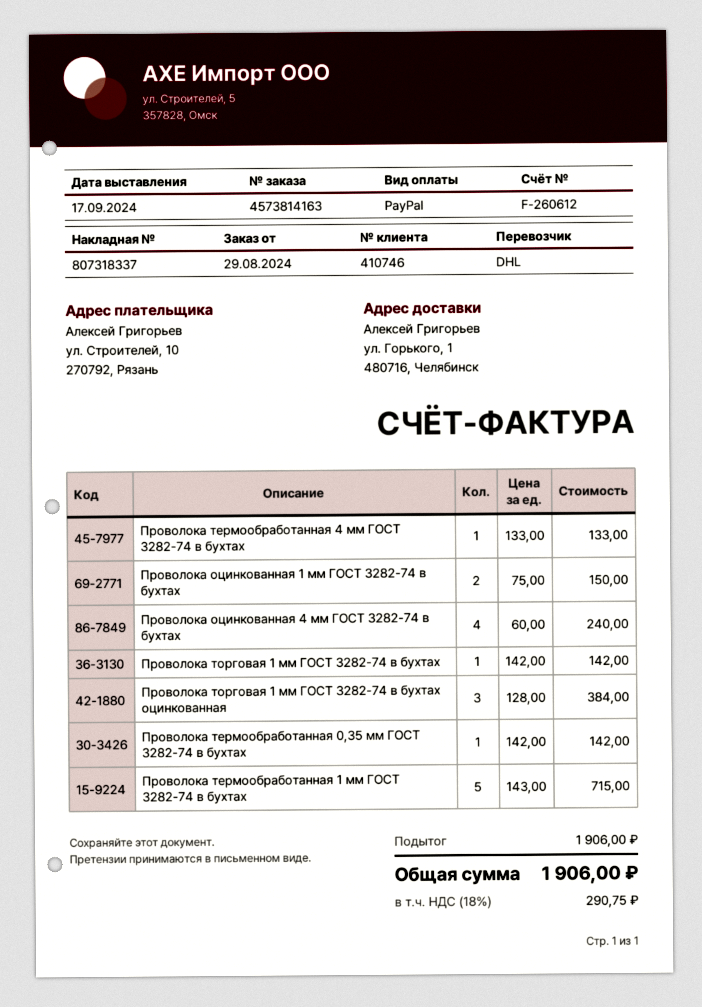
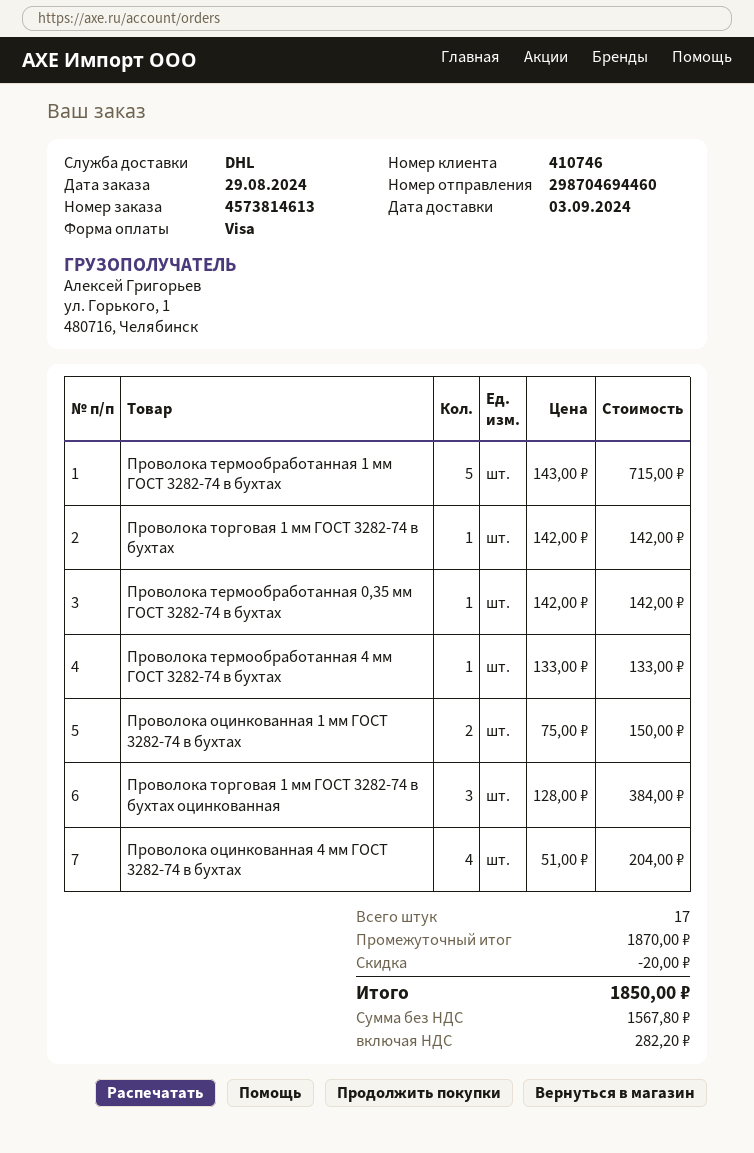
order number: 4573814163 -> 4573814613
payment method: PayPal -> Visa
Проволока оцинкованная 4 мм ГОСТ 3282-74 в бухтах: 4 x 60.00 = 240.00 -> 4 x 51.00 = 204.00
subtotal: 1906.00 -> 1870.00
discount: none -> 20.00
tax: 290.75 -> 282.20
total: 1906.00 -> 1850.00

